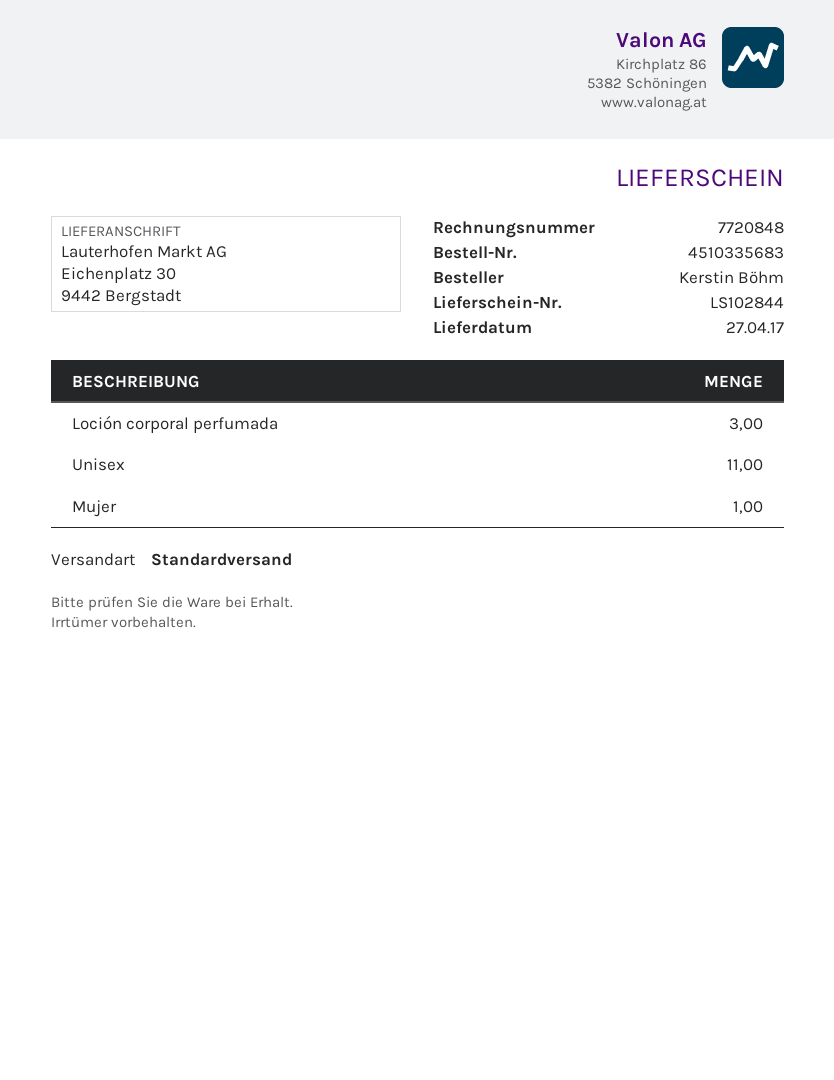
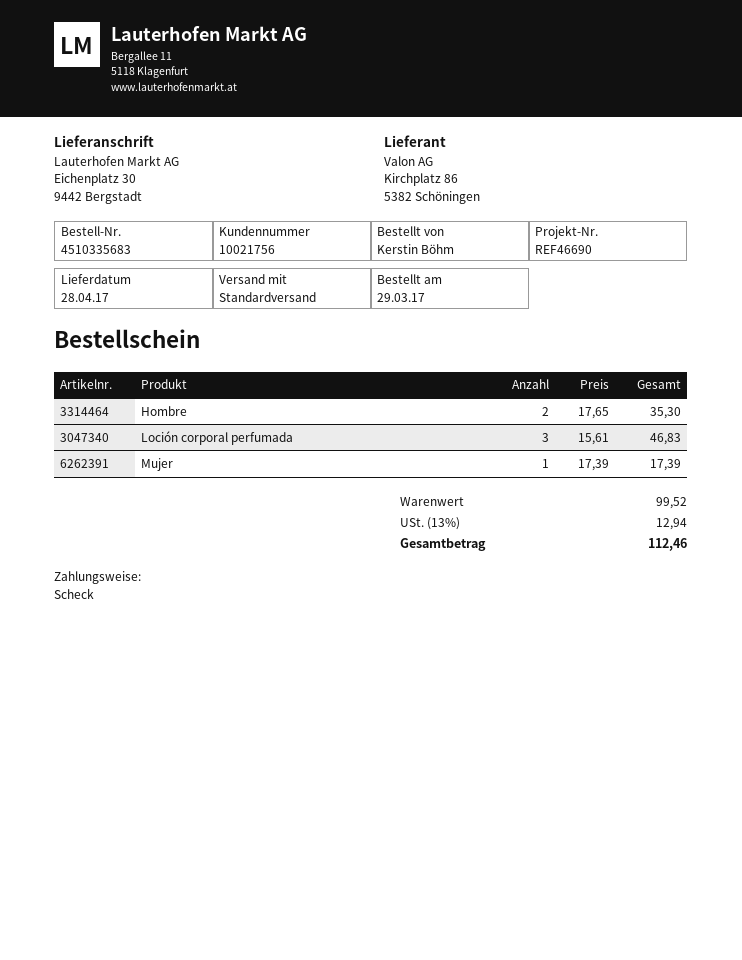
delivery date: 2017-04-27 -> 2017-04-28
Unisex: 11 -> none
Hombre: none -> 2

